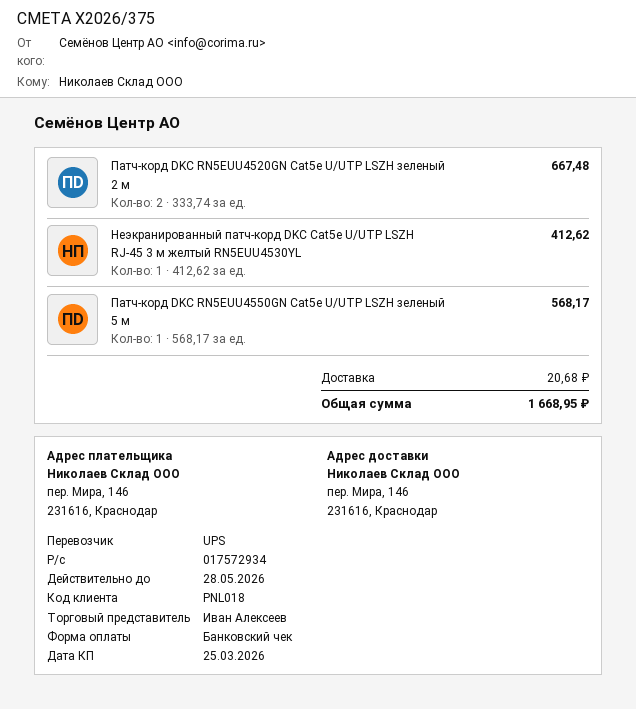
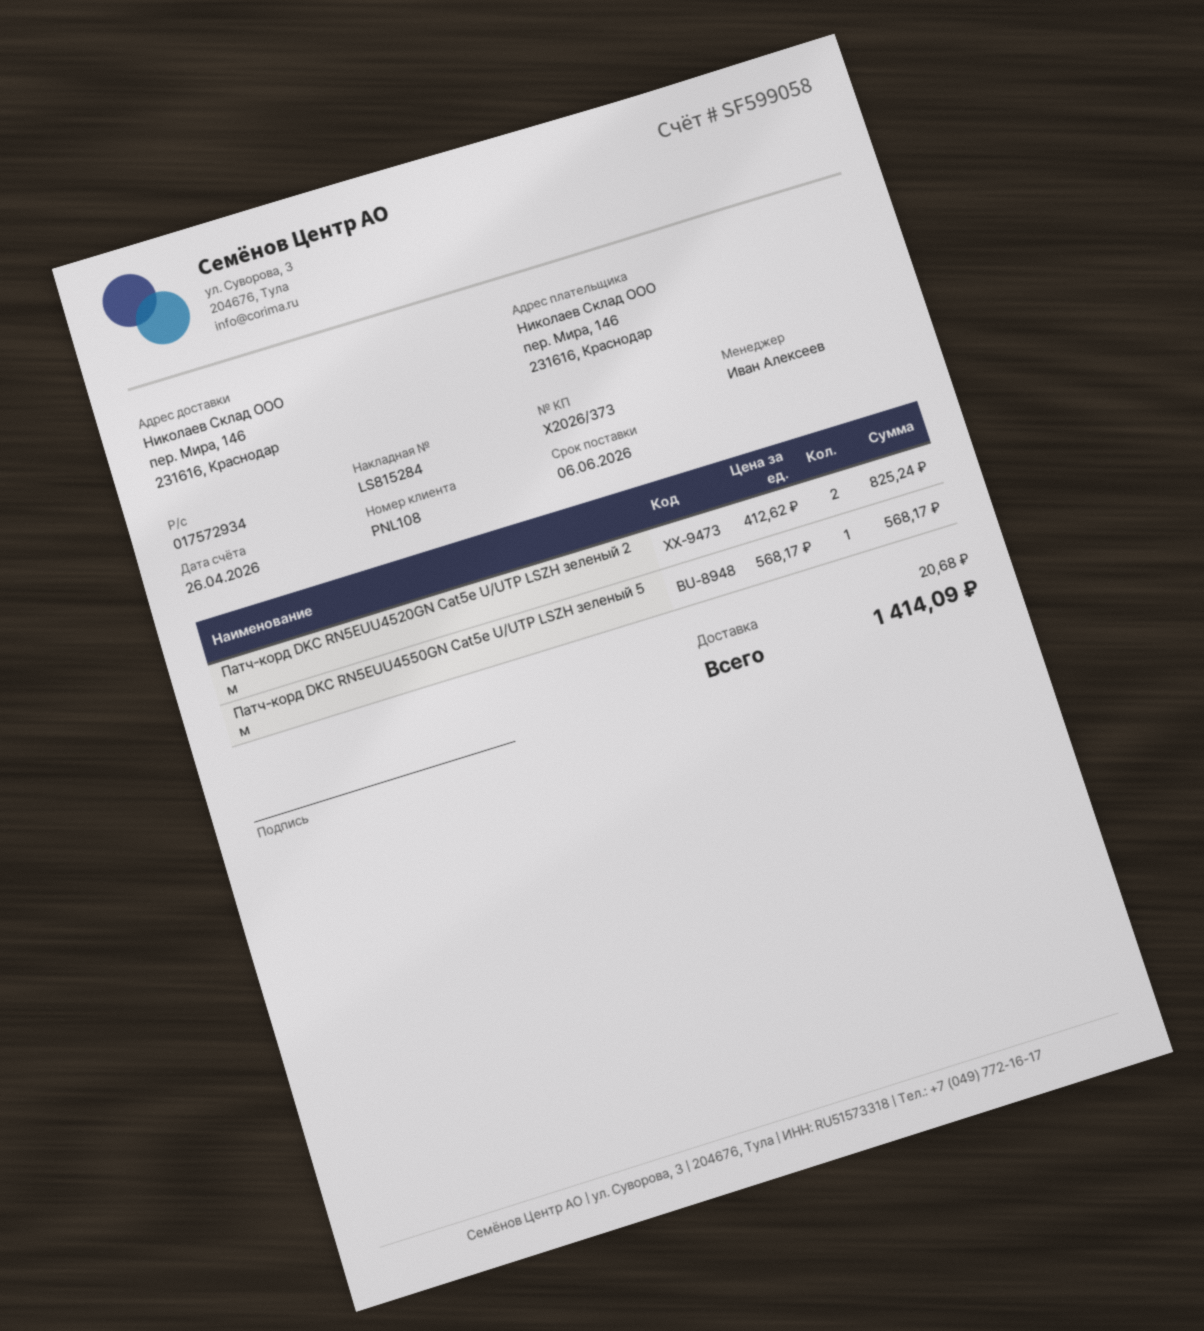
quote number: X2026/375 -> X2026/373
customer number: PNL018 -> PNL108
Патч-корд DKC RN5EUU4520GN Cat5e U/UTP LSZH зеленый 2 м: 2 x 333.74 = 667.48 -> 2 x 412.62 = 825.24
Неэкранированный патч-корд DKC Cat5e U/UTP LSZH RJ-45 3 м желтый RN5EUU4530YL: 1 x 412.62 = 412.62 -> none
total: 1668.95 -> 1414.09

